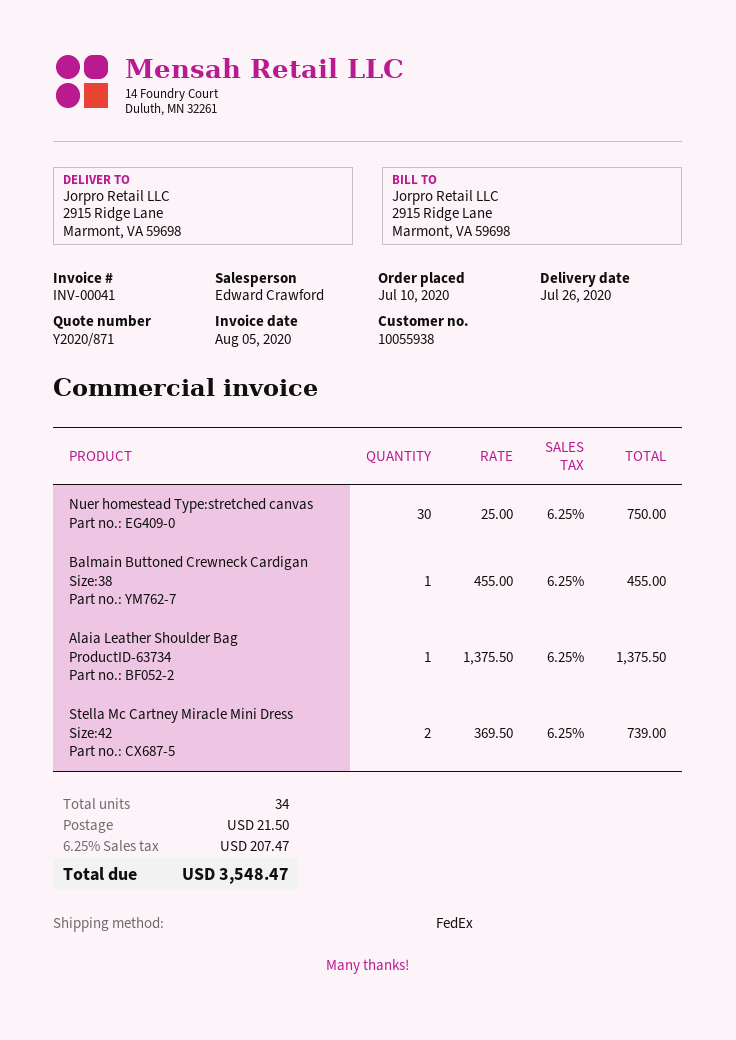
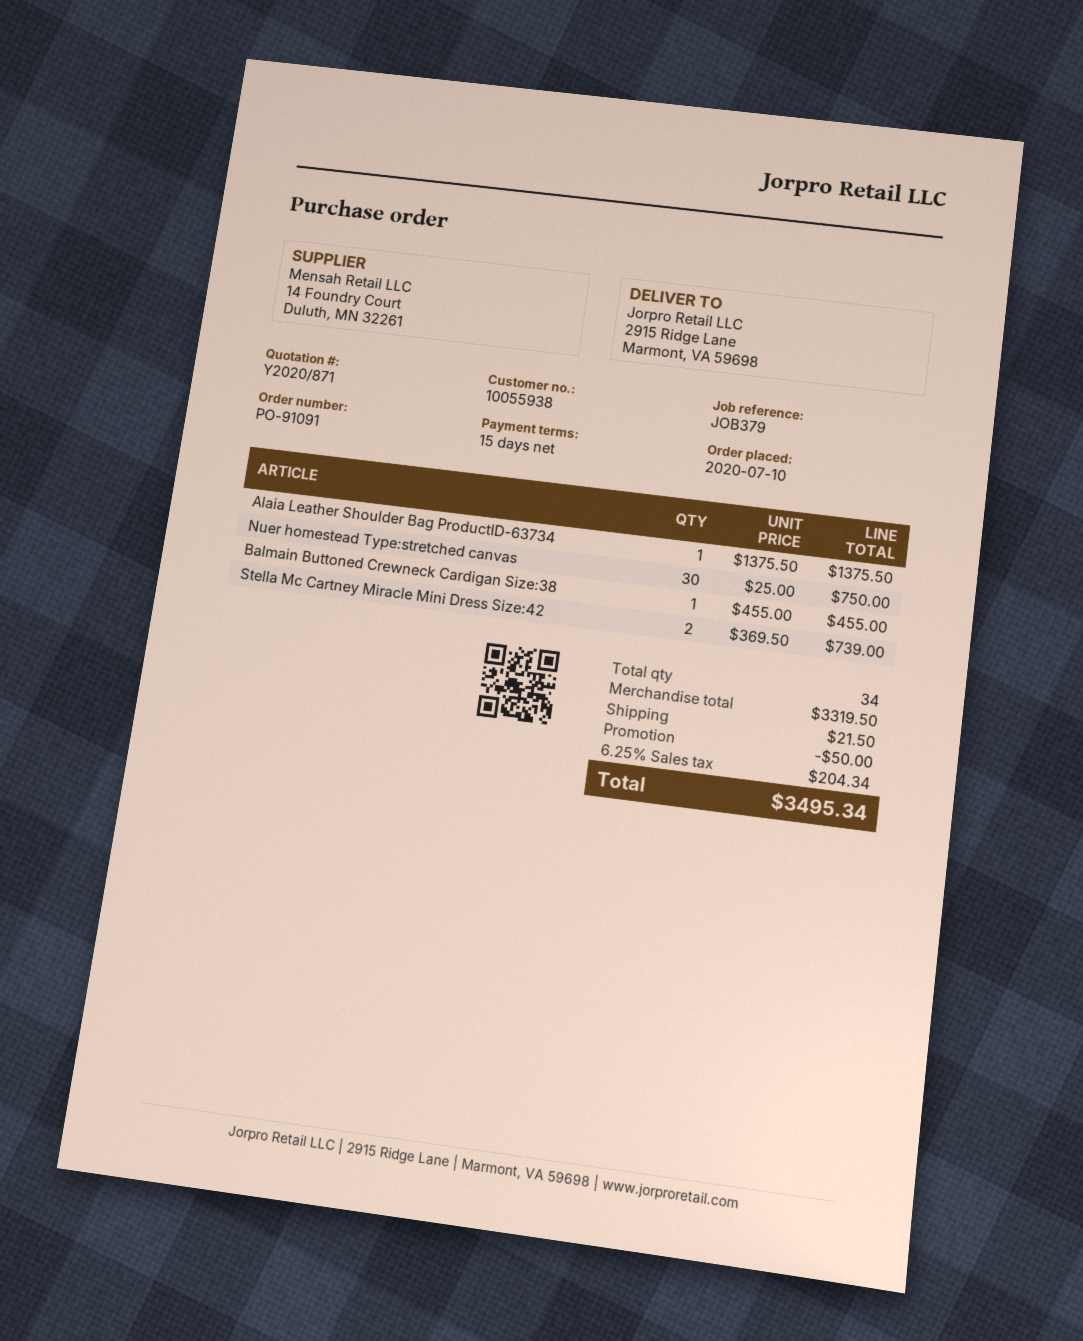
discount: none -> 50.00
tax: 6.25% = 207.47 -> 6.25% = 204.34
total: 3548.47 -> 3495.34

